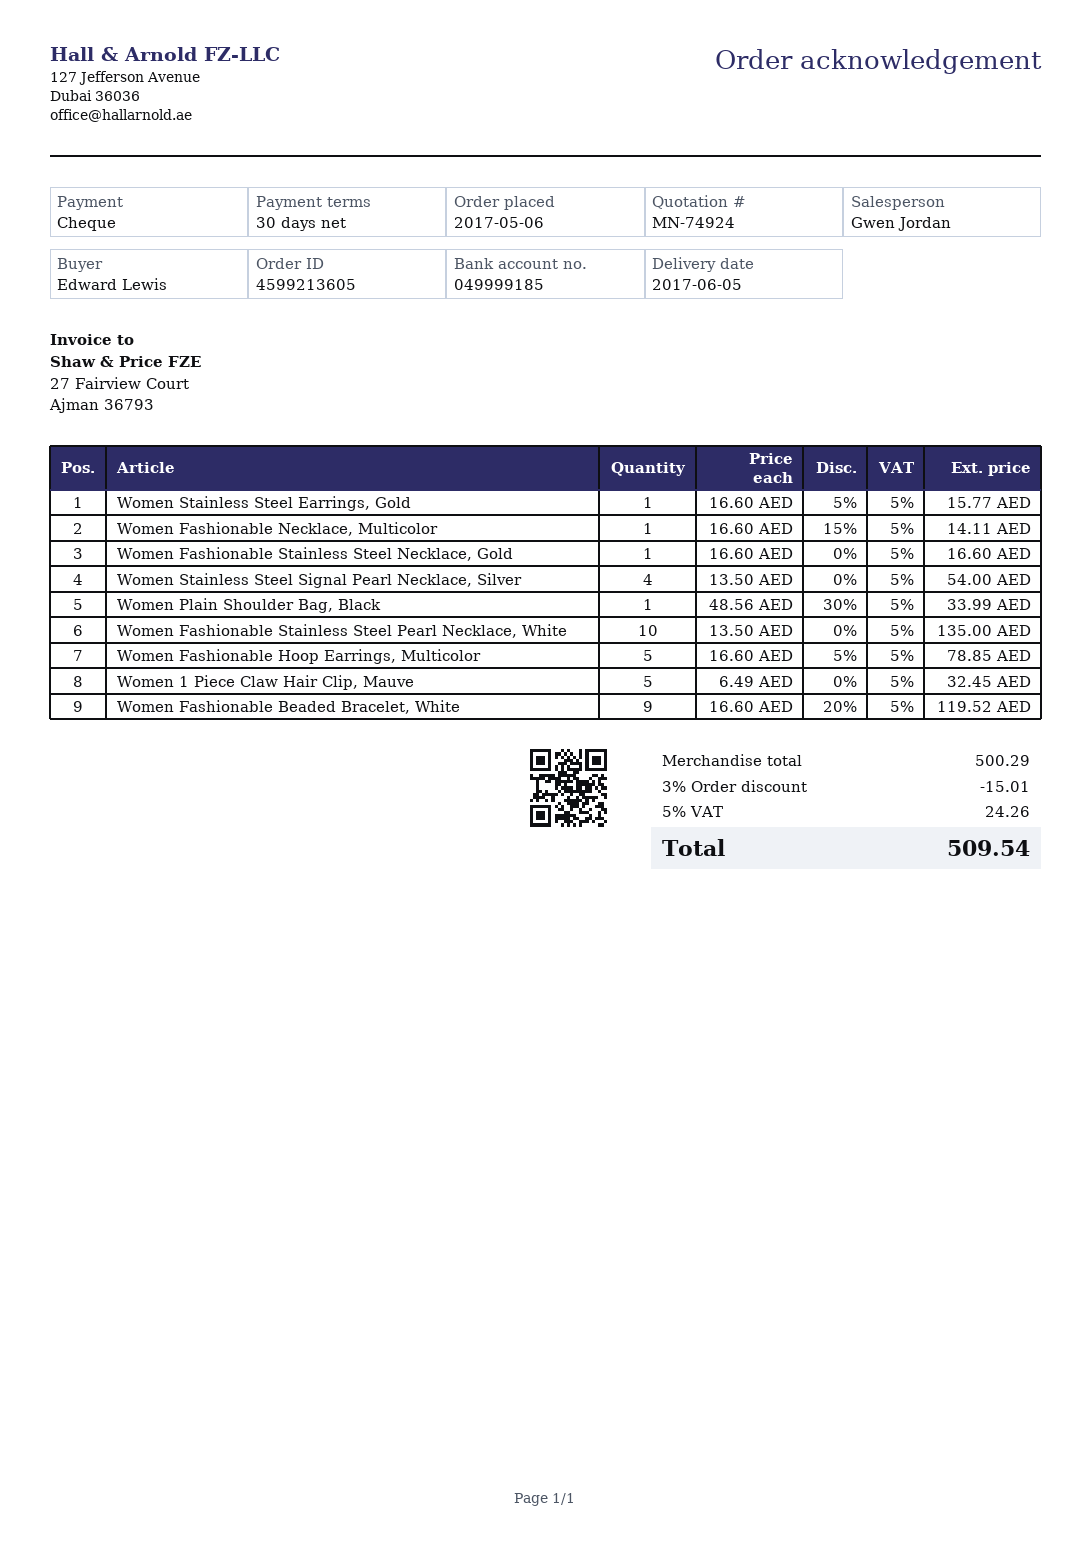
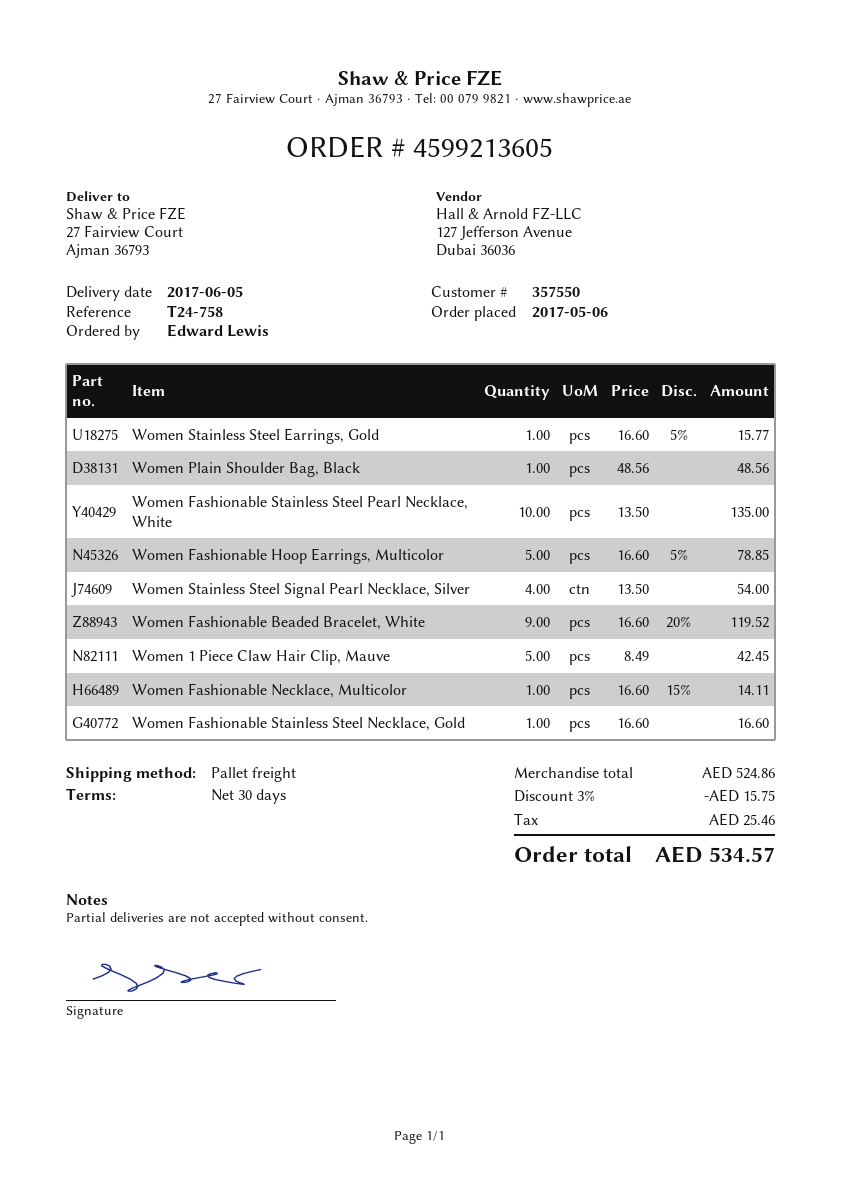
Women Plain Shoulder Bag, Black: 1 x 48.56 - 30% = 33.99 -> 1 x 48.56 = 48.56
Women 1 Piece Claw Hair Clip, Mauve: 5 x 6.49 = 32.45 -> 5 x 8.49 = 42.45
subtotal: 500.29 -> 524.86
discount: 3% = 15.01 -> 3% = 15.75
tax: 24.26 -> 25.46
total: 509.54 -> 534.57

